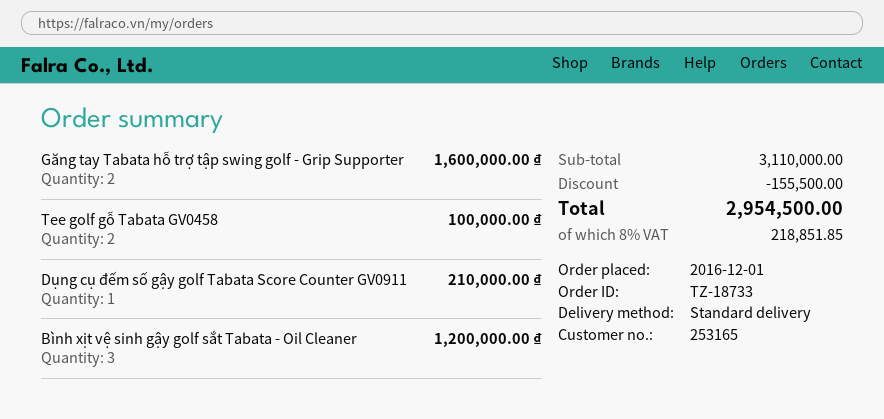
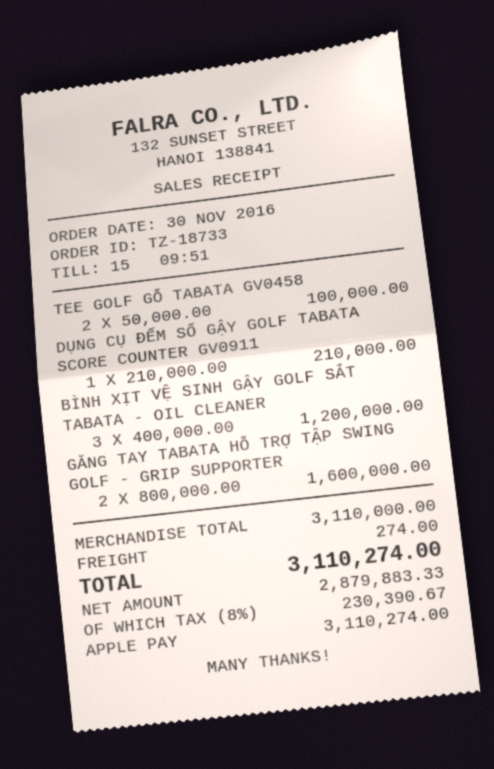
order date: 2016-12-01 -> 2016-11-30
discount: 155500.00 -> none
shipping: none -> 274.00
tax: 8% = 218851.85 -> 8% = 230390.67
total: 2954500.00 -> 3110274.00

